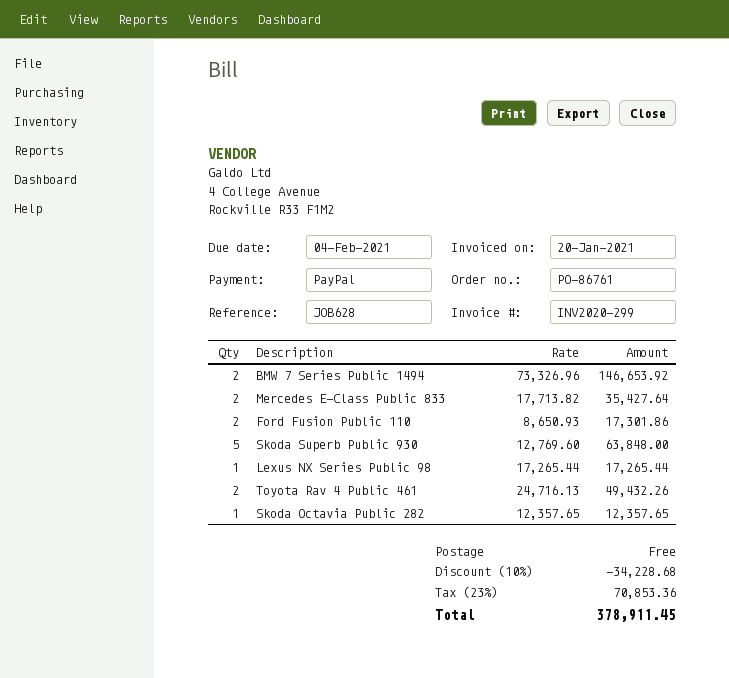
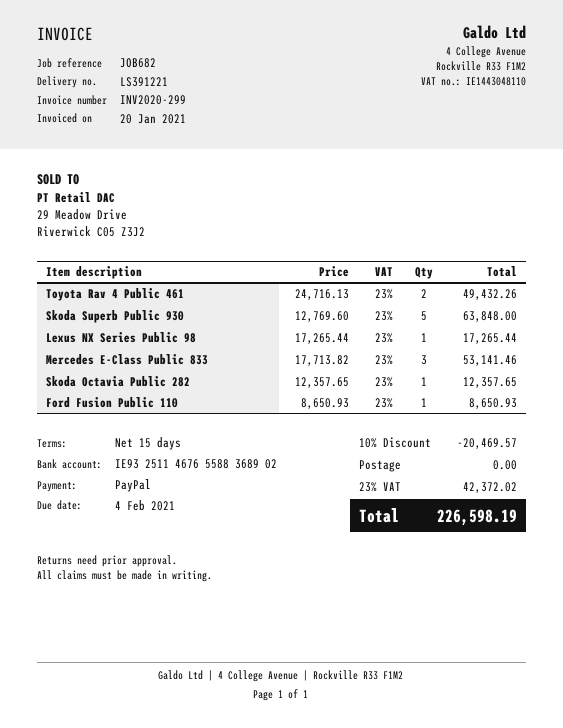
reference: JOB628 -> JOB682
BMW 7 Series Public 1494: 2 x 73326.96 = 146653.92 -> none
Mercedes E-Class Public 833: 2 x 17713.82 = 35427.64 -> 3 x 17713.82 = 53141.46
Ford Fusion Public 110: 2 x 8650.93 = 17301.86 -> 1 x 8650.93 = 8650.93
discount: 10% = 34228.68 -> 10% = 20469.57
tax: 23% = 70853.36 -> 23% = 42372.02
total: 378911.45 -> 226598.19

